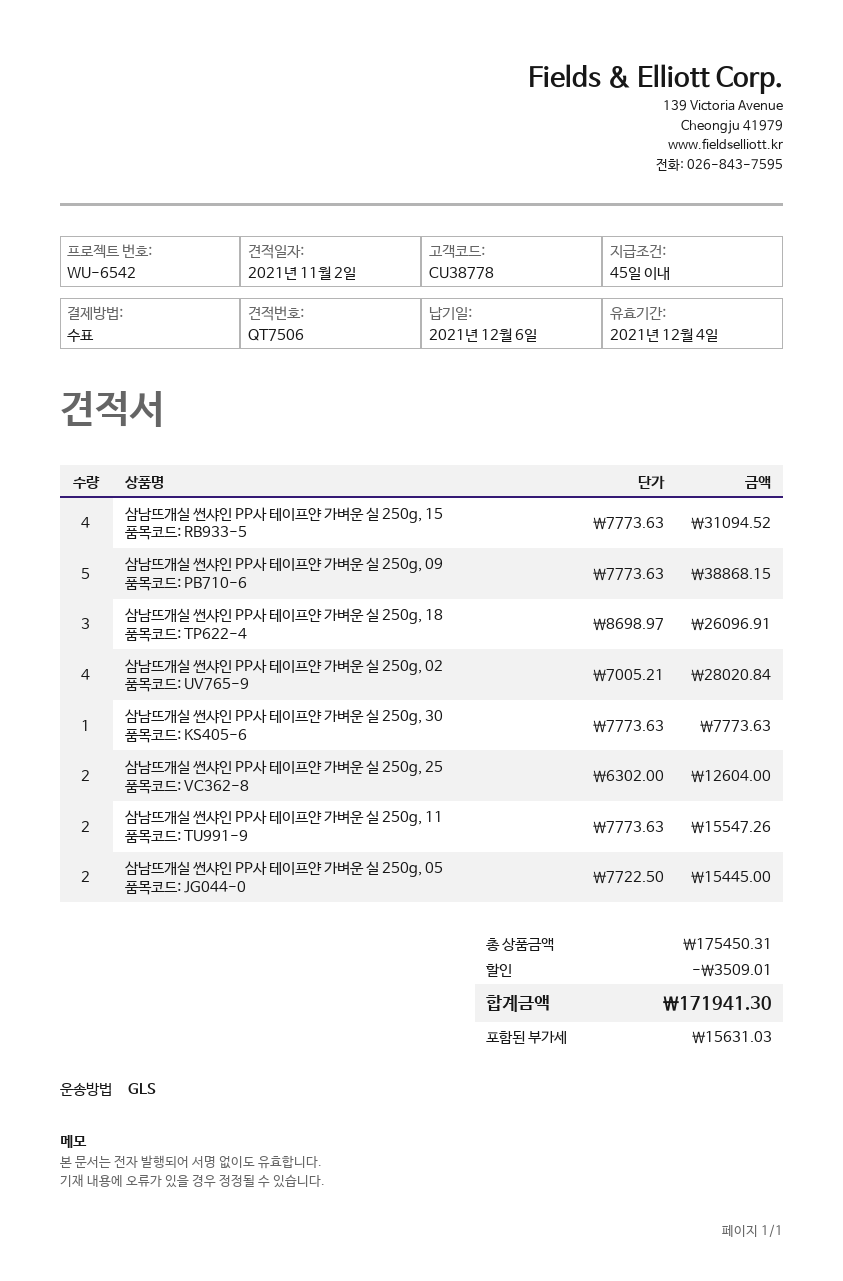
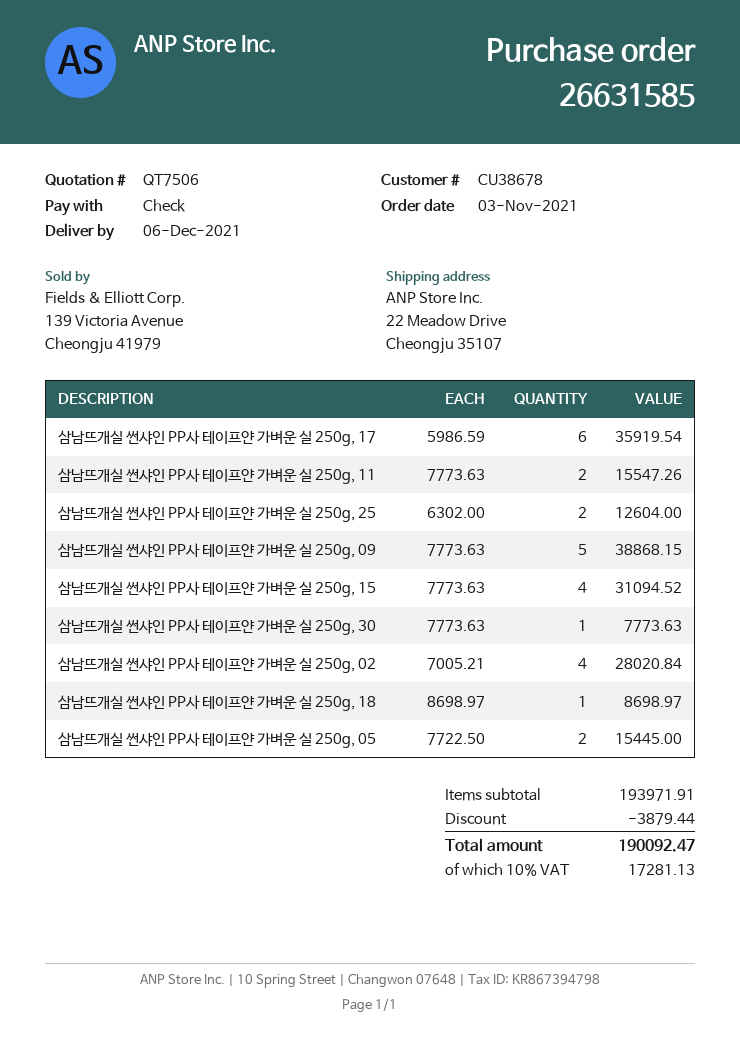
customer number: CU38778 -> CU38678
삼남뜨개실 썬샤인 PP사 테이프얀 가벼운 실 250g, 18: 3 x 8698.97 = 26096.91 -> 1 x 8698.97 = 8698.97
삼남뜨개실 썬샤인 PP사 테이프얀 가벼운 실 250g, 17: none -> 6 x 5986.59 = 35919.54
subtotal: 175450.31 -> 193971.91
discount: 3509.01 -> 3879.44
tax: 15631.03 -> 17281.13
total: 171941.30 -> 190092.47

